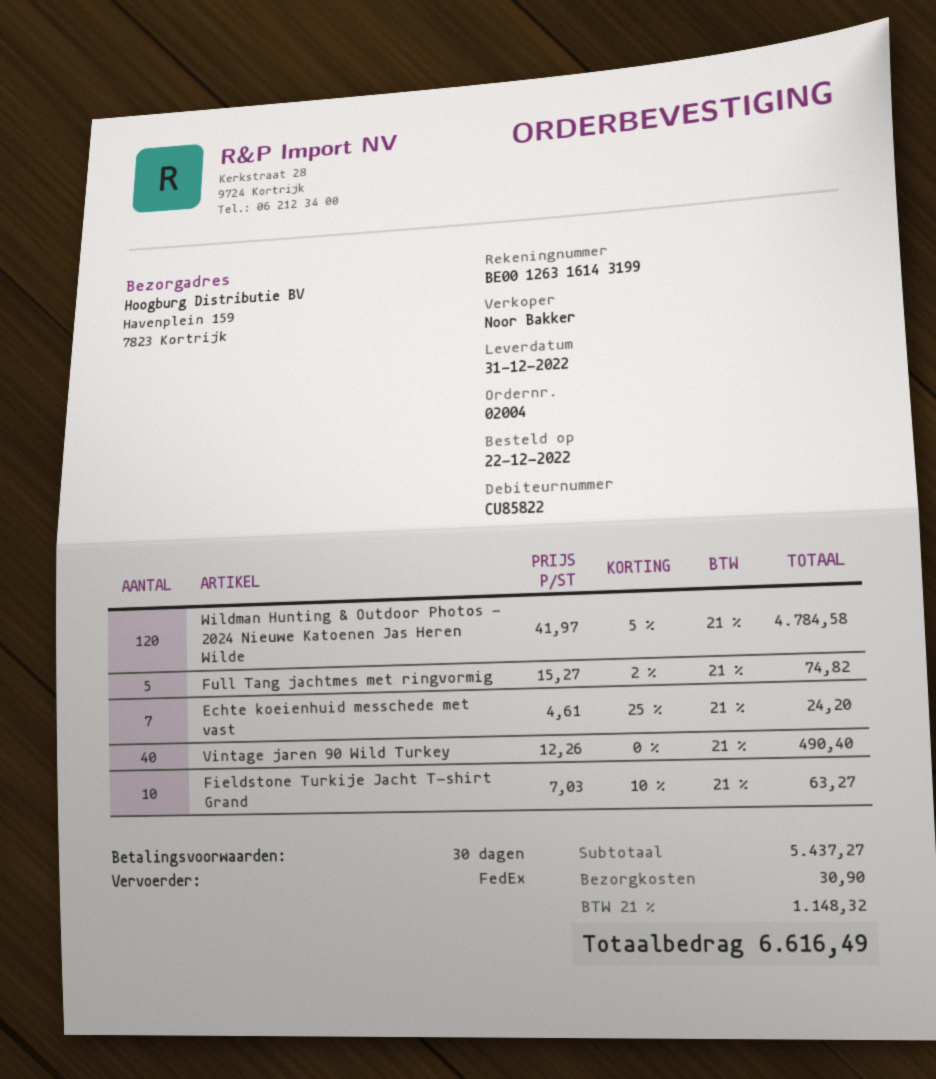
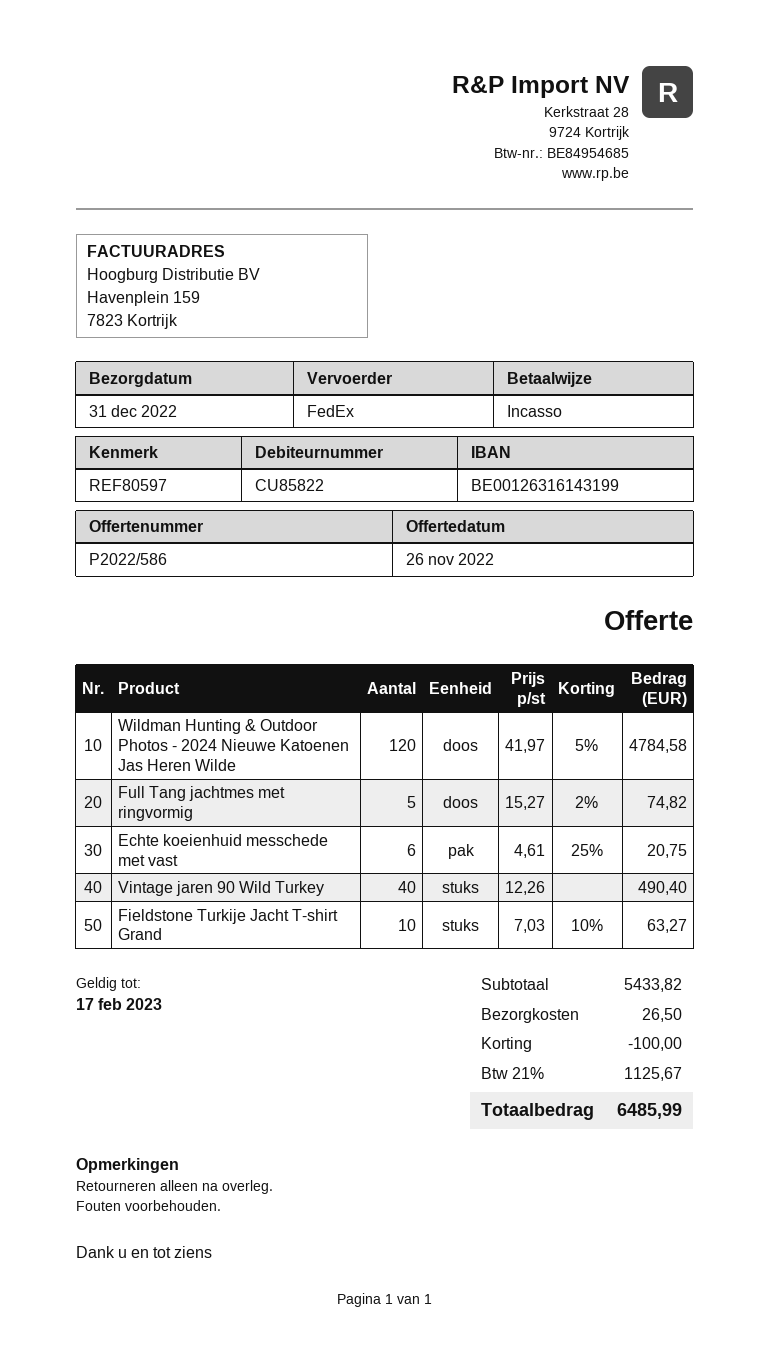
Echte koeienhuid messchede met vast: 7 x 4.61 - 25% = 24.20 -> 6 x 4.61 - 25% = 20.75
subtotal: 5437.27 -> 5433.82
discount: none -> 100.00
shipping: 30.90 -> 26.50
tax: 21% = 1148.32 -> 21% = 1125.67
total: 6616.49 -> 6485.99

